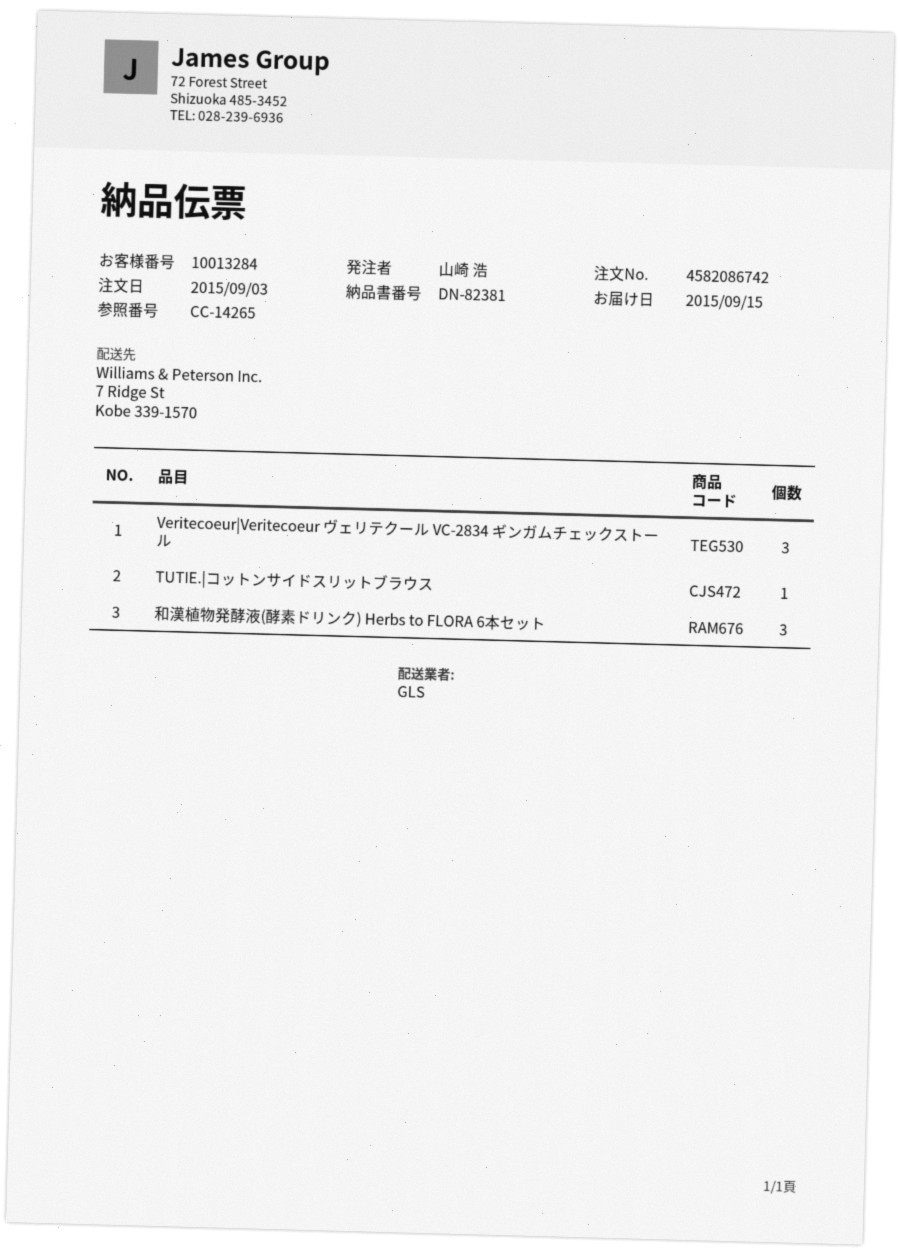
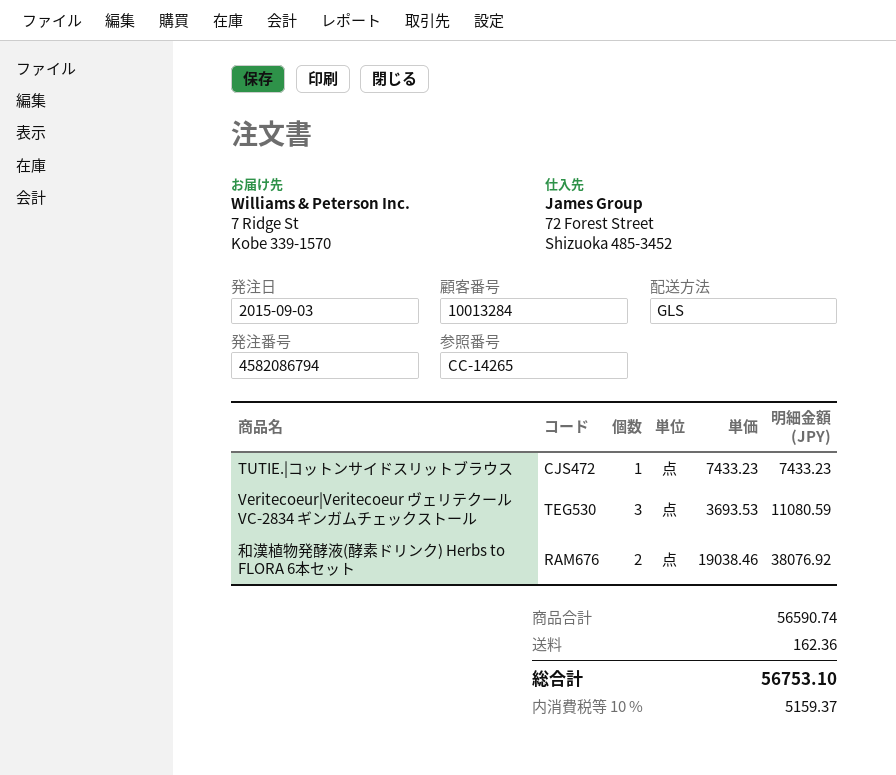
order number: 4582086742 -> 4582086794
和漢植物発酵液(酵素ドリンク) Herbs to FLORA 6本セット: 3 -> 2

